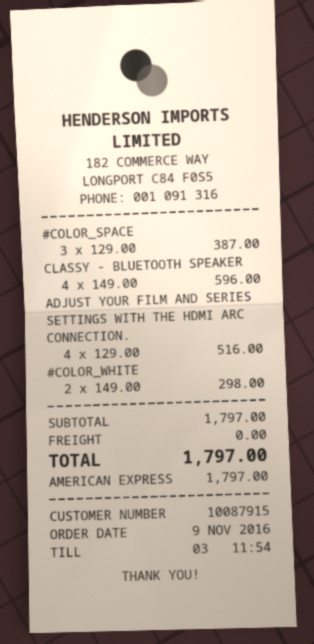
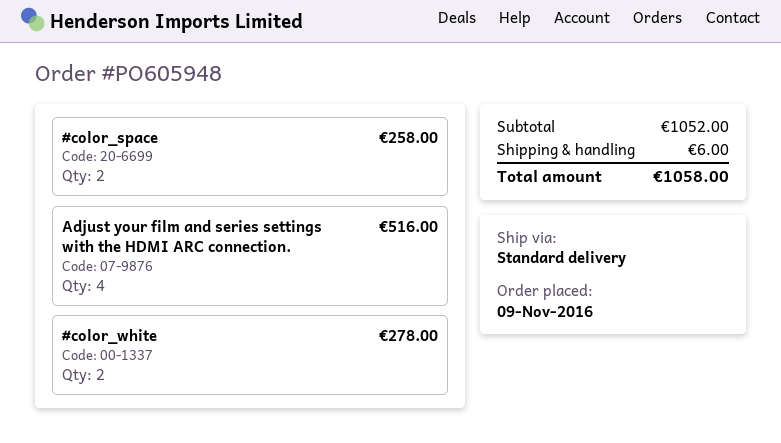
#COLOR_SPACE: 3 for 387.00 -> 2 for 258.00
CLASSY - BLUETOOTH SPEAKER: 4 for 596.00 -> none
#COLOR_WHITE: 2 for 298.00 -> 2 for 278.00
subtotal: 1797.00 -> 1052.00
shipping: 0.00 -> 6.00
total: 1797.00 -> 1058.00

